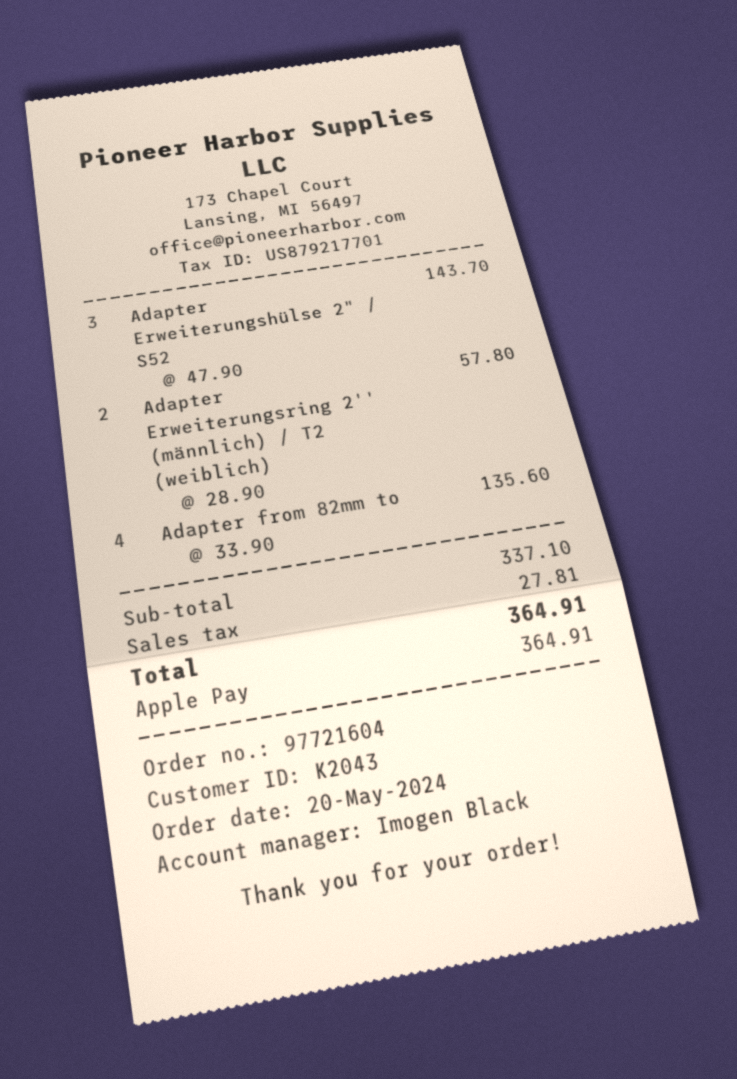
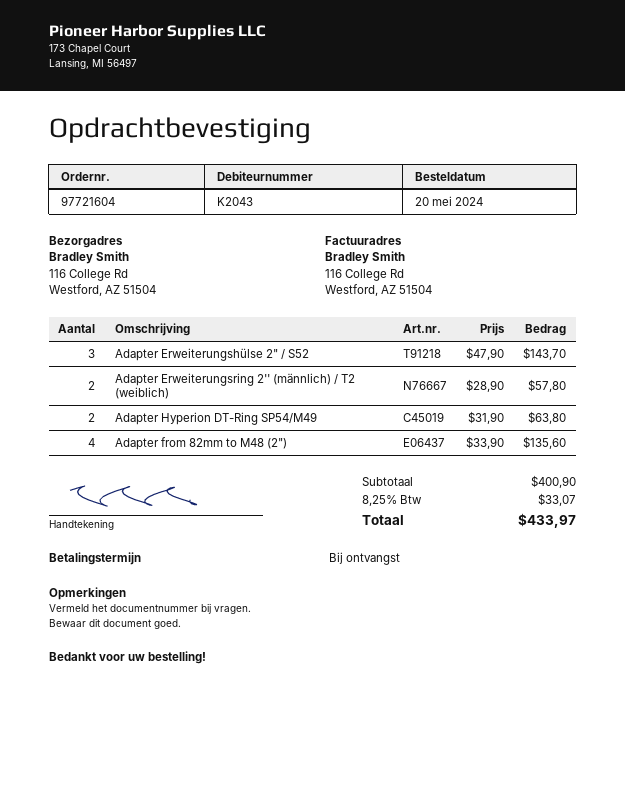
Adapter Hyperion DT-Ring SP54/M49: none -> 2 x 31.90 = 63.80
subtotal: 337.10 -> 400.90
tax: 27.81 -> 33.07
total: 364.91 -> 433.97

